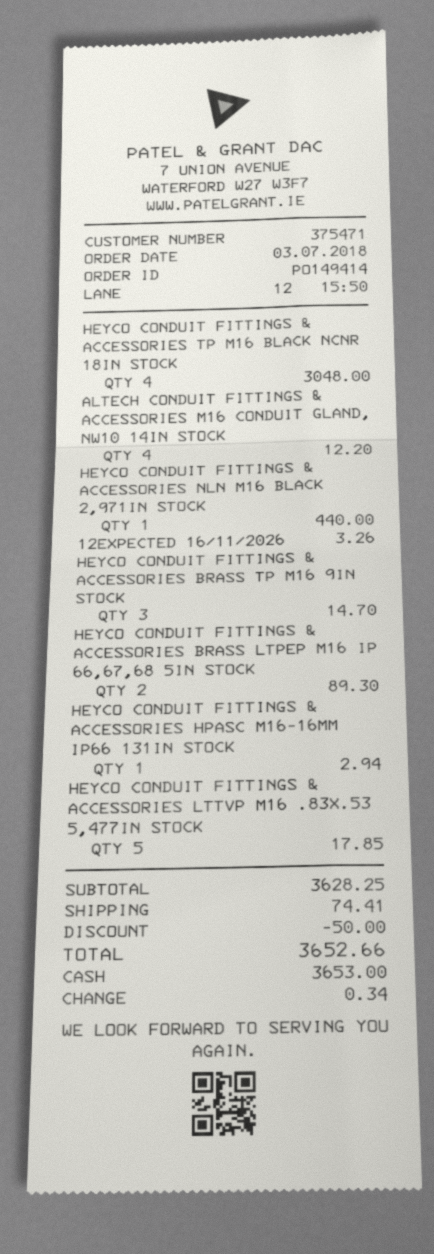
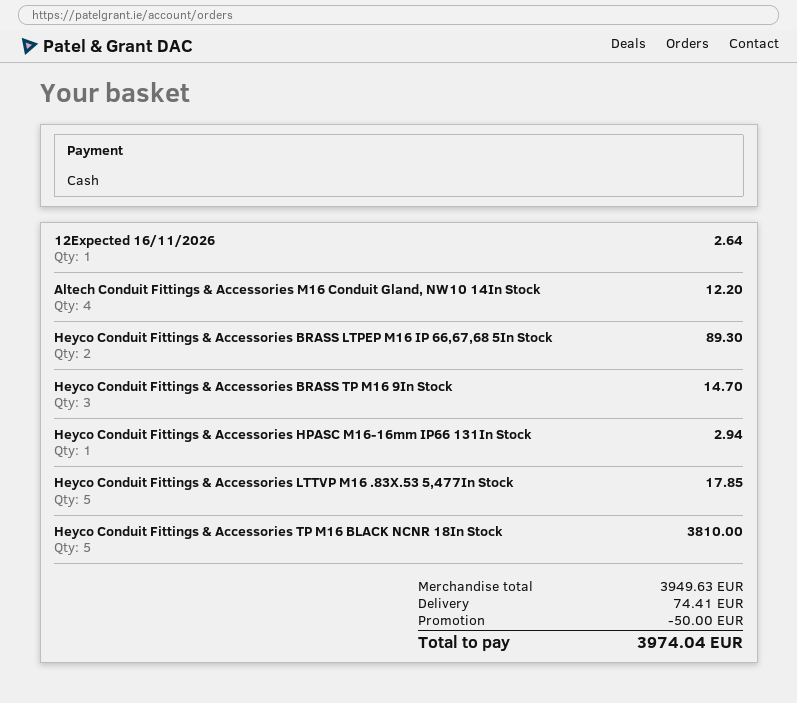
HEYCO CONDUIT FITTINGS & ACCESSORIES TP M16 BLACK NCNR 18IN STOCK: 4 for 3048.00 -> 5 for 3810.00
HEYCO CONDUIT FITTINGS & ACCESSORIES NLN M16 BLACK 2,971IN STOCK: 1 for 440.00 -> none
12EXPECTED 16/11/2026: 1 for 3.26 -> 1 for 2.64
subtotal: 3628.25 -> 3949.63
total: 3652.66 -> 3974.04

